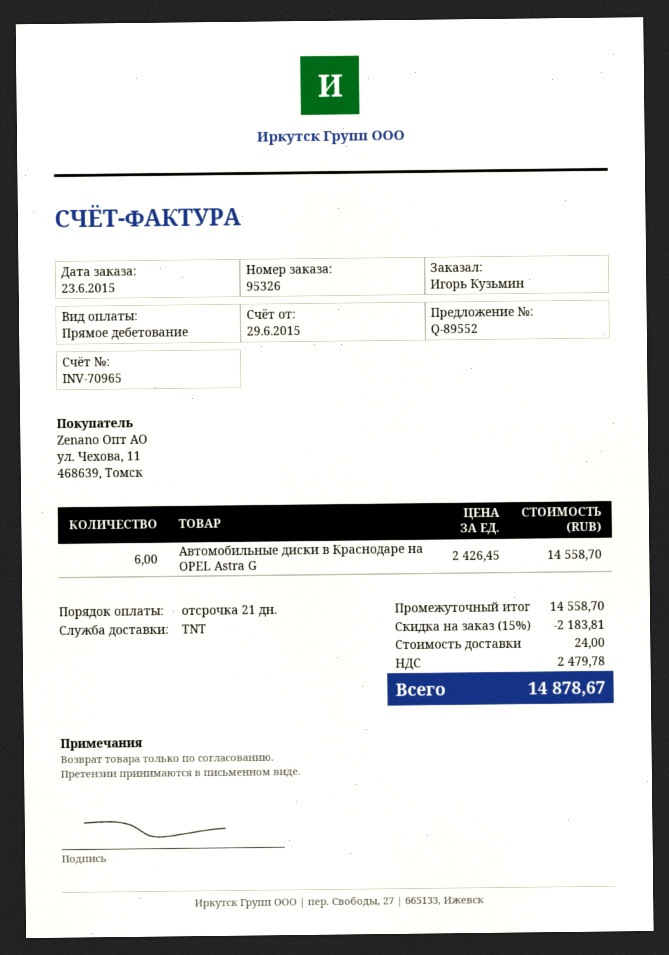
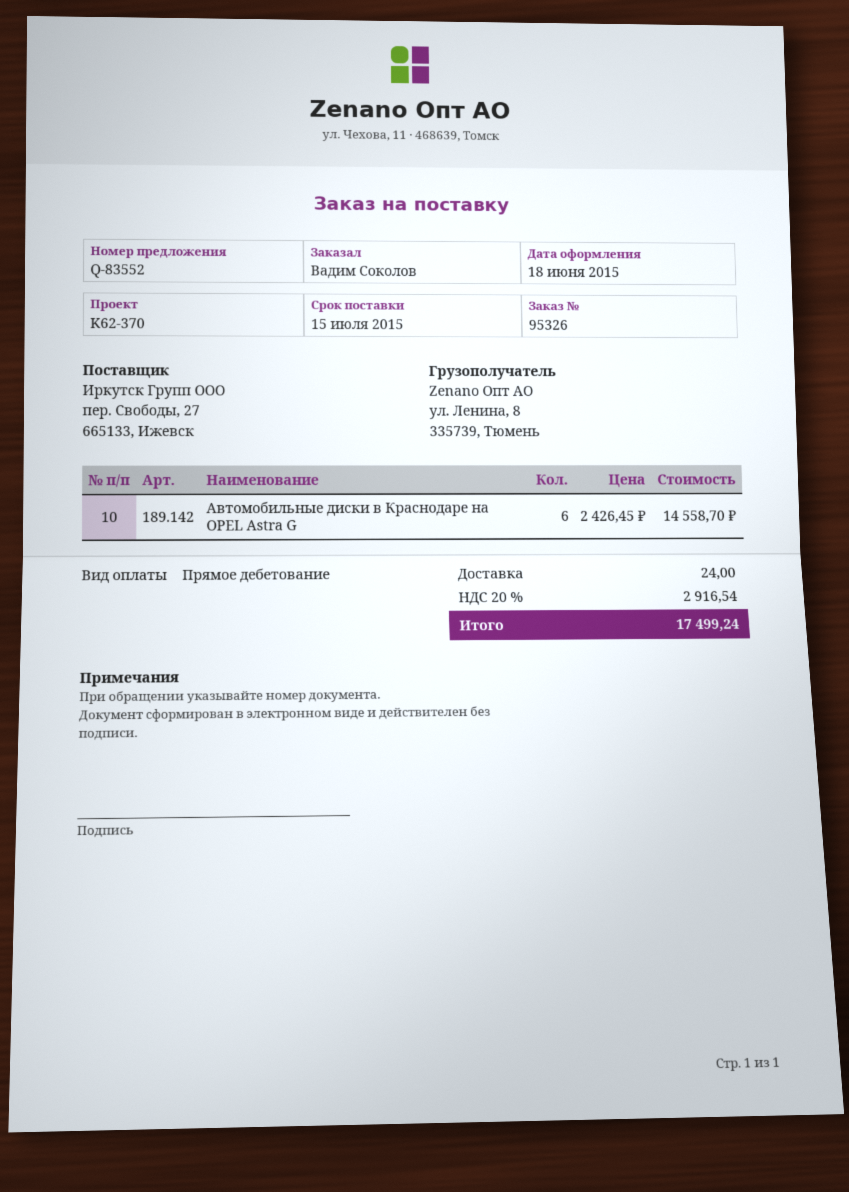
quote number: Q-89552 -> Q-83552
order date: 2015-06-23 -> 2015-06-18
ordered by: Игорь Кузьмин -> Вадим Соколов
discount: 15% = 2183.81 -> none
tax: 2479.78 -> 2916.54
total: 14878.67 -> 17499.24

